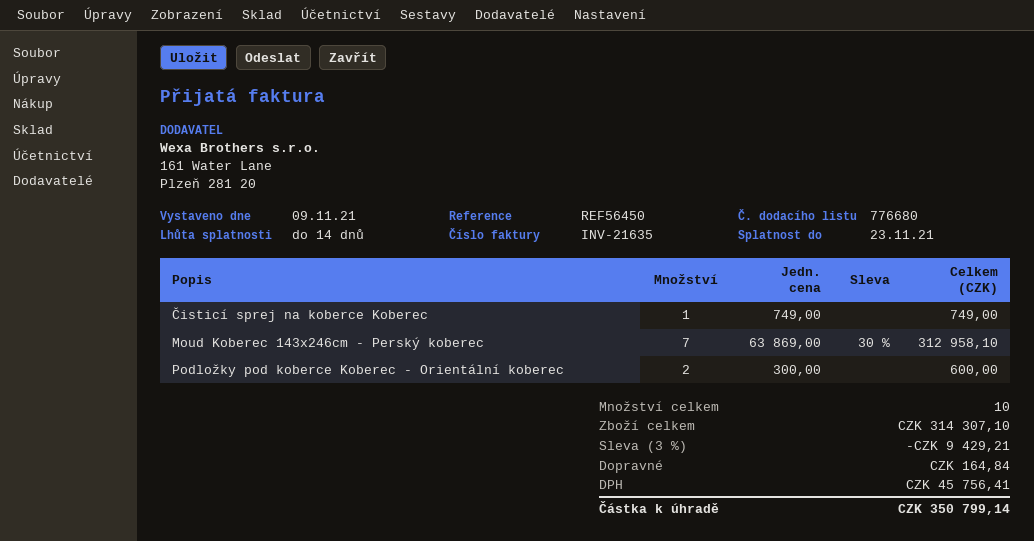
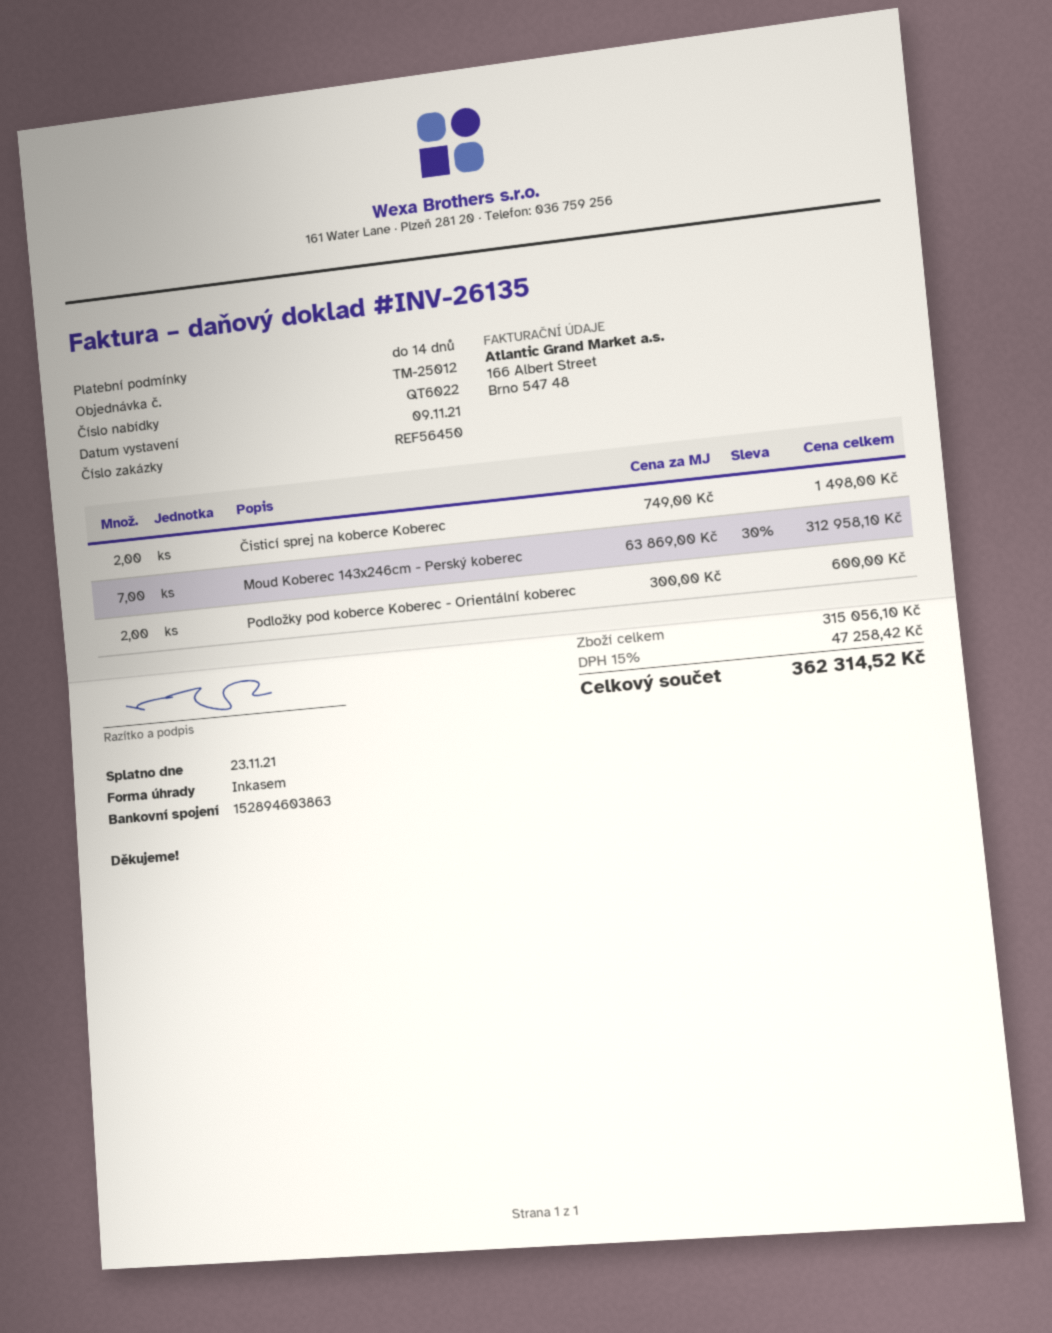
invoice number: INV-21635 -> INV-26135
Čisticí sprej na koberce Koberec: 1 x 749.00 = 749.00 -> 2 x 749.00 = 1498.00
subtotal: 314307.10 -> 315056.10
discount: 3% = 9429.21 -> none
shipping: 164.84 -> none
tax: 45756.41 -> 47258.42
total: 350799.14 -> 362314.52

